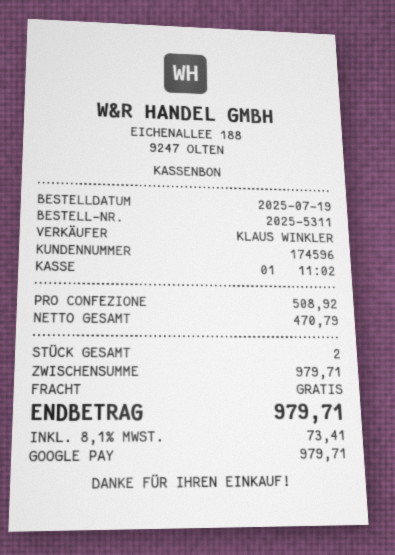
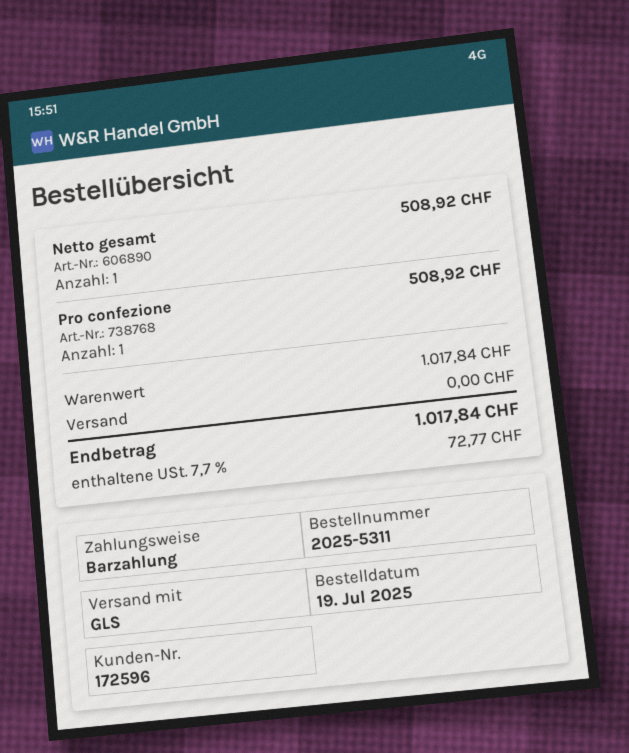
customer number: 174596 -> 172596
payment method: Google Pay -> cash
NETTO GESAMT: 1 for 470.79 -> 1 for 508.92
subtotal: 979.71 -> 1017.84
tax: 8.1% = 73.41 -> 7.7% = 72.77
total: 979.71 -> 1017.84

